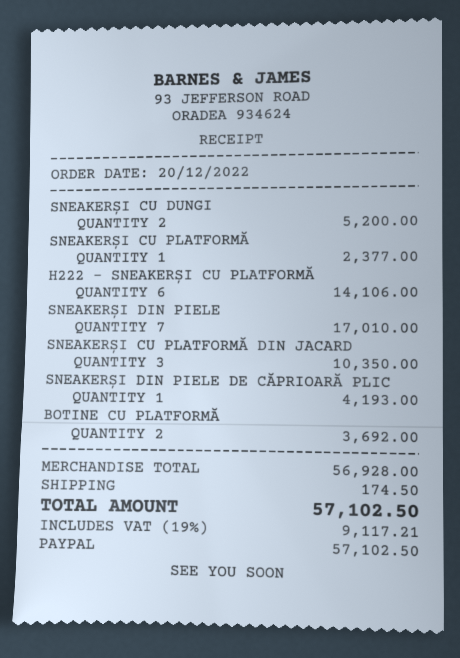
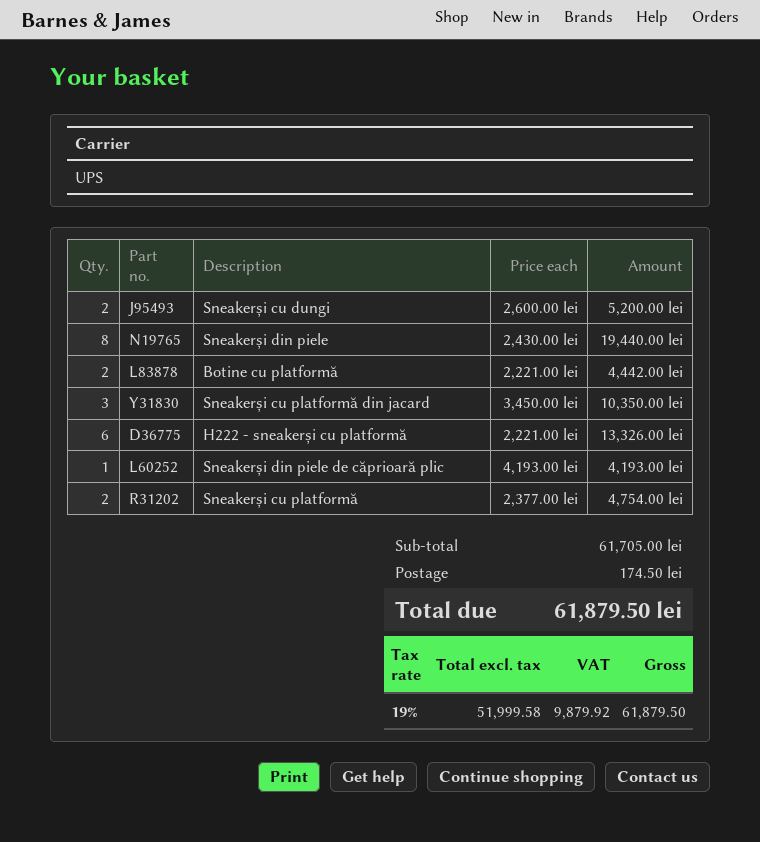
SNEAKERȘI CU PLATFORMĂ: 1 for 2377.00 -> 2 for 4754.00
H222 - SNEAKERȘI CU PLATFORMĂ: 6 for 14106.00 -> 6 for 13326.00
SNEAKERȘI DIN PIELE: 7 for 17010.00 -> 8 for 19440.00
BOTINE CU PLATFORMĂ: 2 for 3692.00 -> 2 for 4442.00
subtotal: 56928.00 -> 61705.00
tax: 19% = 9117.21 -> 19% = 9879.92
total: 57102.50 -> 61879.50

